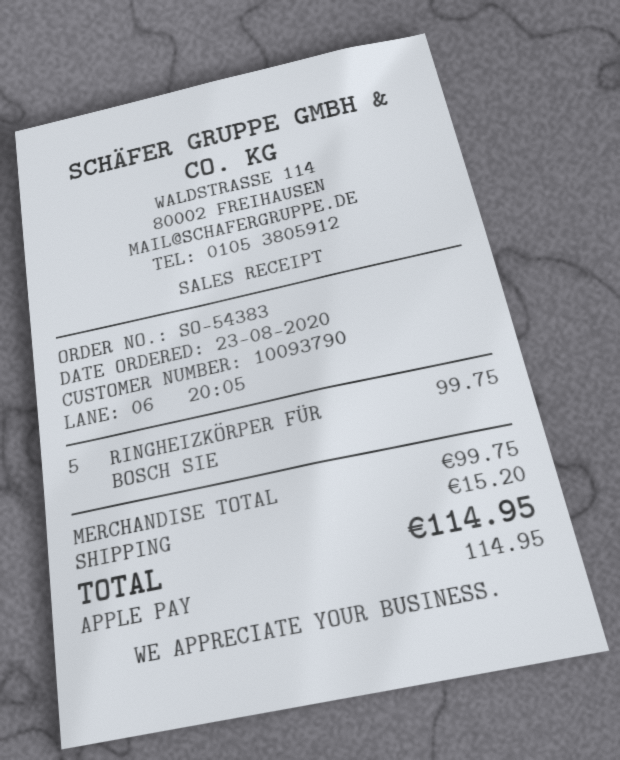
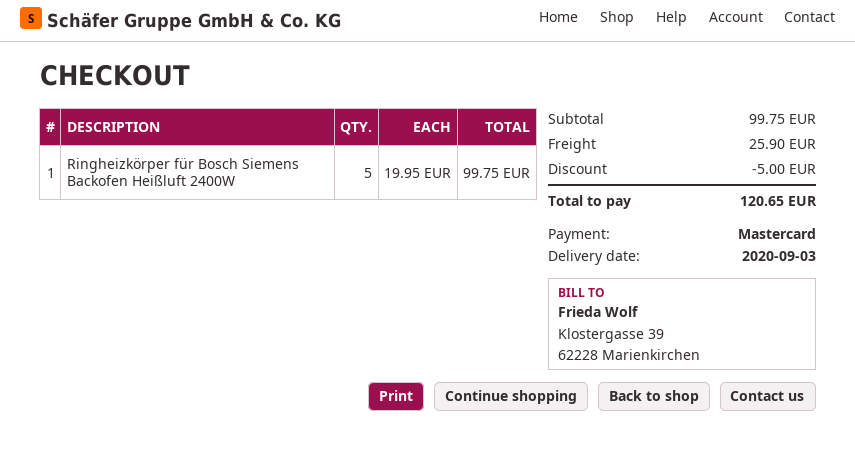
payment method: Apple Pay -> Mastercard
discount: none -> 5.00
shipping: 15.20 -> 25.90
total: 114.95 -> 120.65

